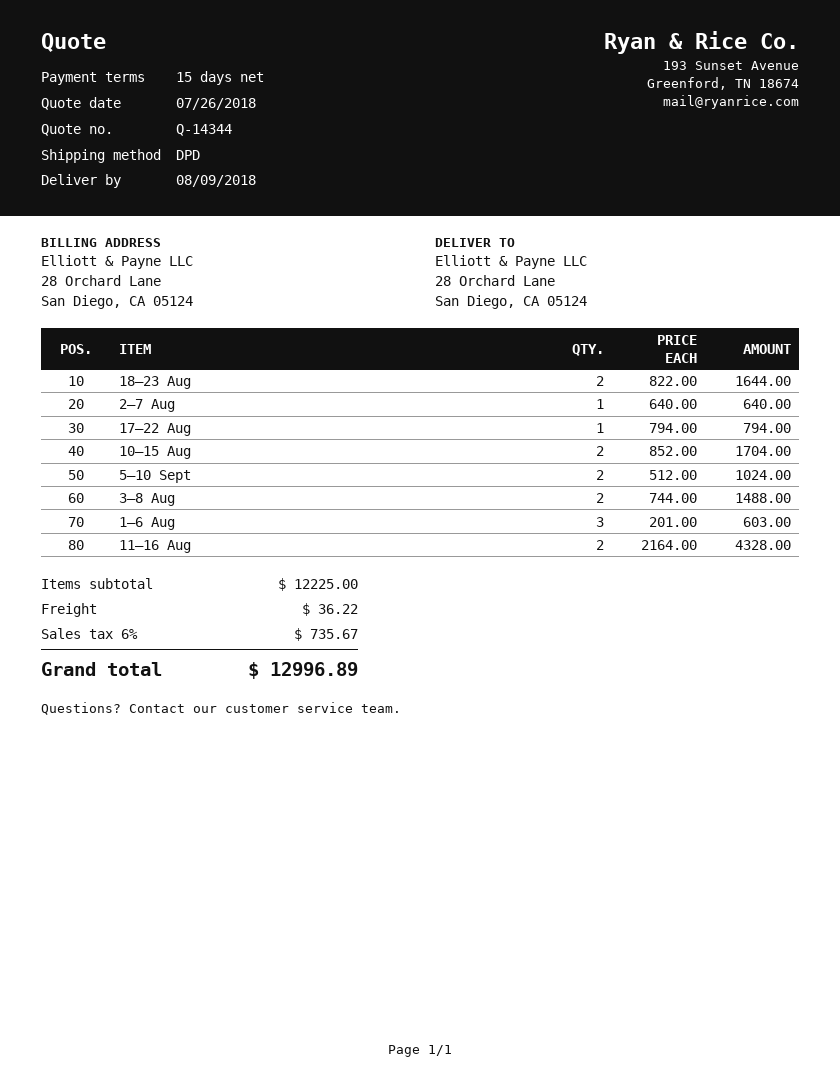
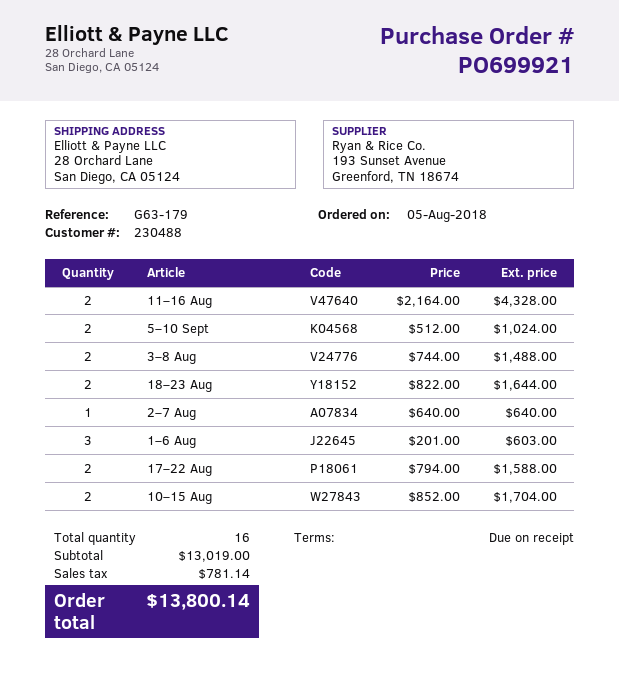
payment terms: 15 days -> on receipt
17–22 Aug: 1 x 794.00 = 794.00 -> 2 x 794.00 = 1588.00
subtotal: 12225.00 -> 13019.00
shipping: 36.22 -> none
tax: 735.67 -> 781.14
total: 12996.89 -> 13800.14

